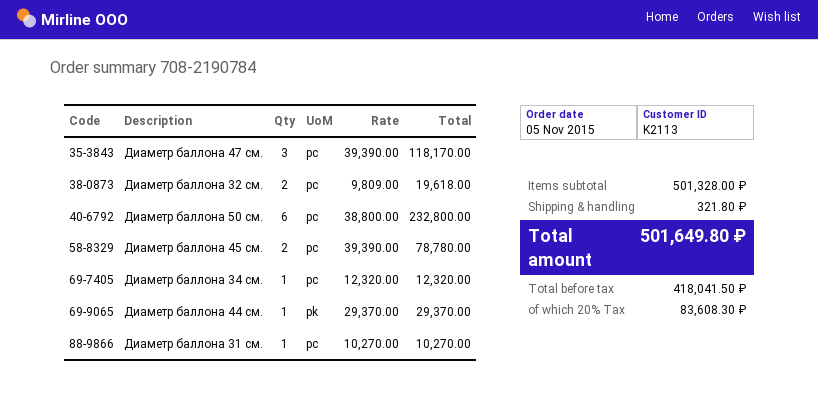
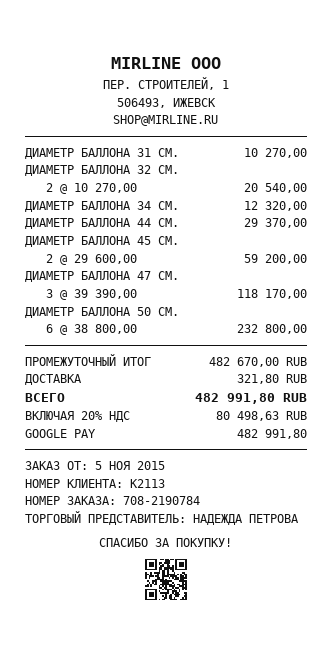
Диаметр баллона 32 см.: 2 x 9809.00 = 19618.00 -> 2 x 10270.00 = 20540.00
Диаметр баллона 45 см.: 2 x 39390.00 = 78780.00 -> 2 x 29600.00 = 59200.00
subtotal: 501328.00 -> 482670.00
tax: 20% = 83608.30 -> 20% = 80498.63
total: 501649.80 -> 482991.80

